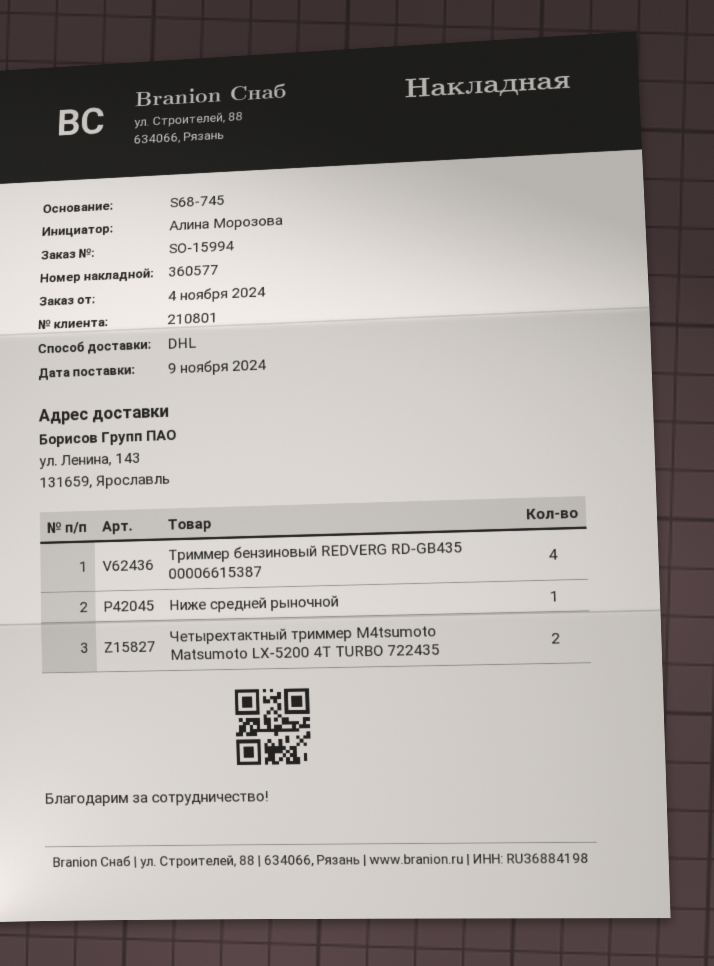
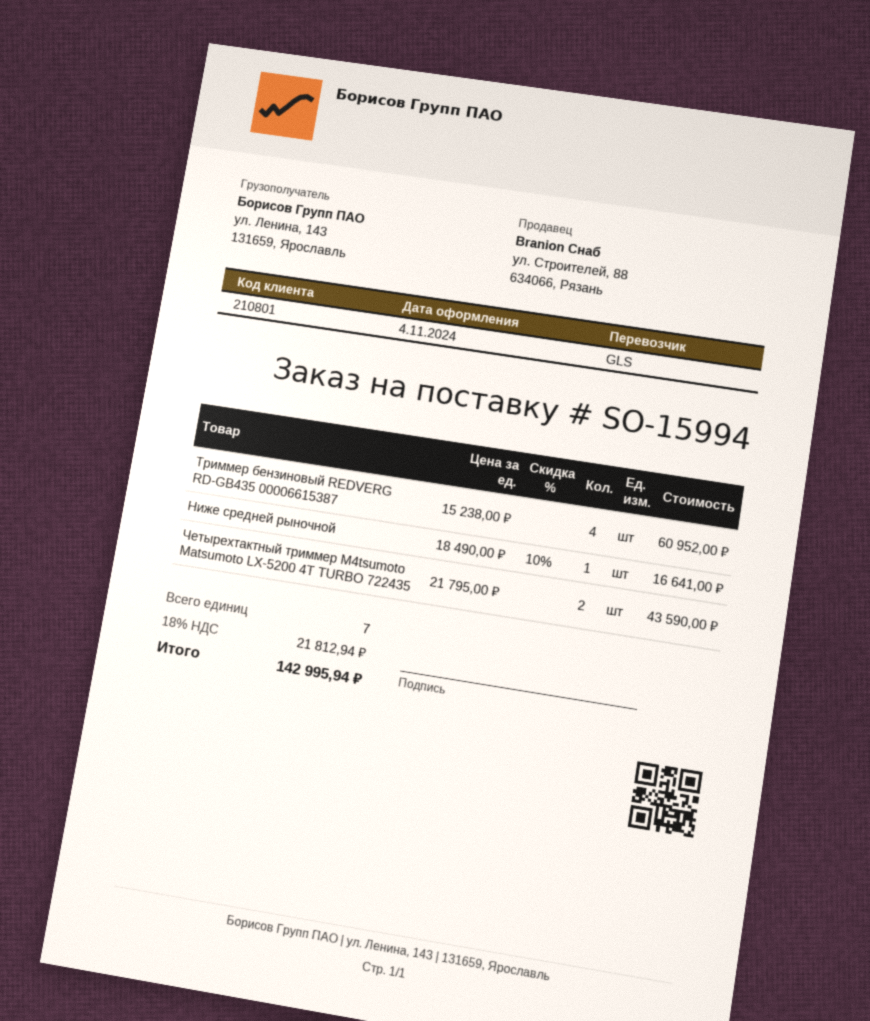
shipping method: DHL -> GLS

